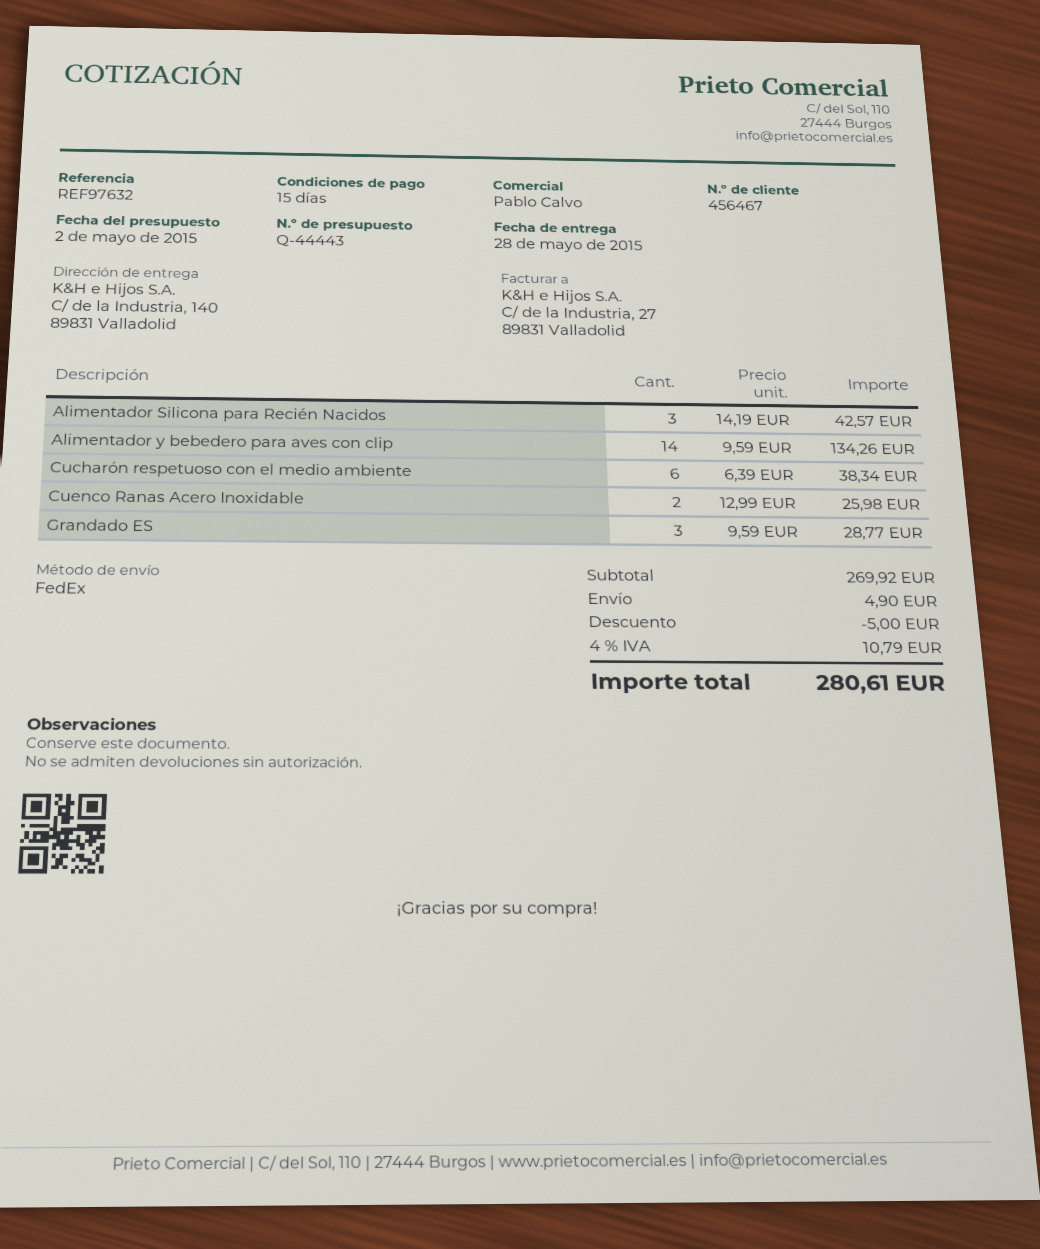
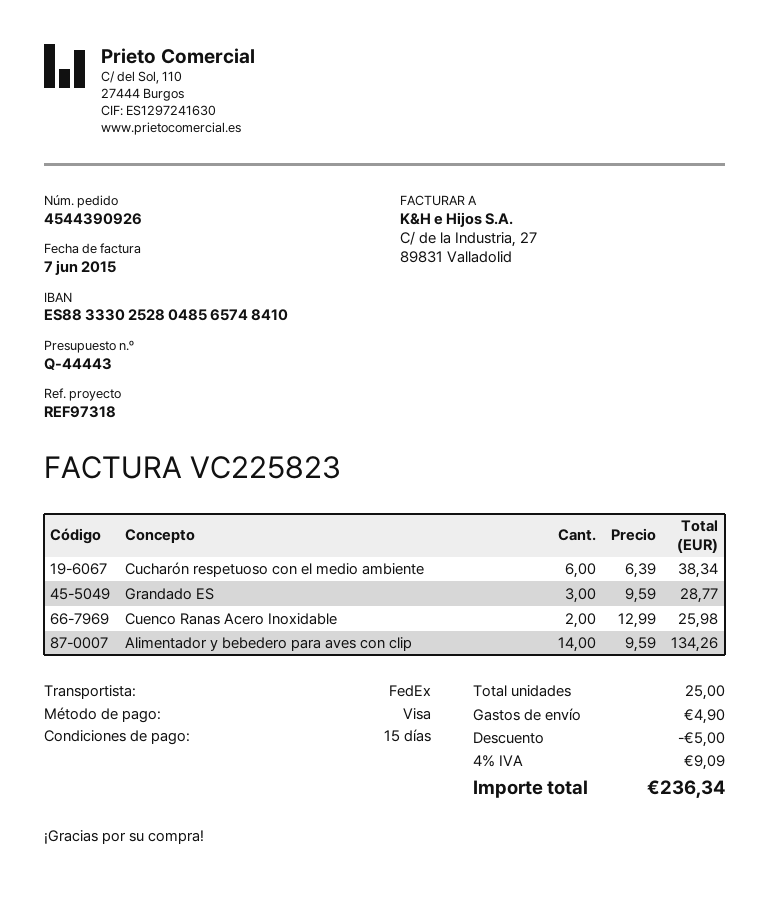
reference: REF97632 -> REF97318
Alimentador Silicona para Recién Nacidos: 3 x 14.19 = 42.57 -> none
tax: 4% = 10.79 -> 4% = 9.09
total: 280.61 -> 236.34

